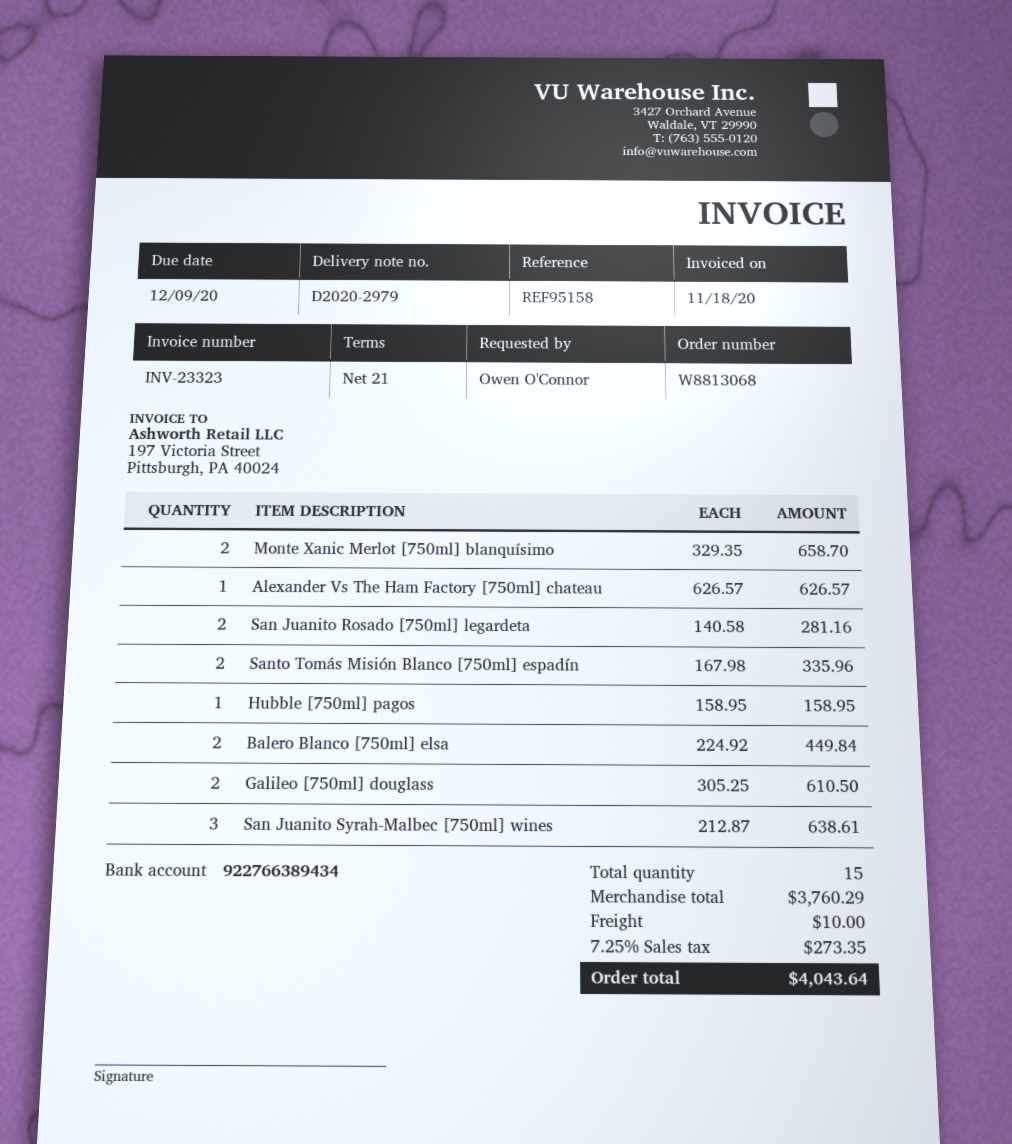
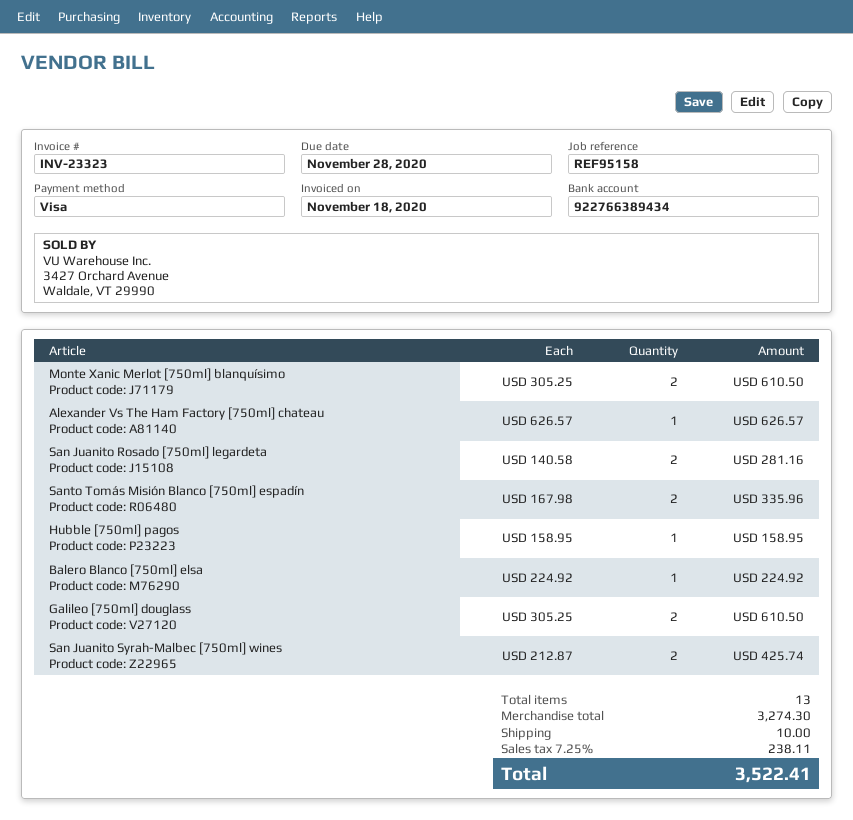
due date: 2020-12-09 -> 2020-11-28
Monte Xanic Merlot [750ml] blanquísimo: 2 x 329.35 = 658.70 -> 2 x 305.25 = 610.50
Balero Blanco [750ml] elsa: 2 x 224.92 = 449.84 -> 1 x 224.92 = 224.92
San Juanito Syrah-Malbec [750ml] wines: 3 x 212.87 = 638.61 -> 2 x 212.87 = 425.74
total quantity: 15 -> 13
subtotal: 3760.29 -> 3274.30
tax: 7.25% = 273.35 -> 7.25% = 238.11
total: 4043.64 -> 3522.41

